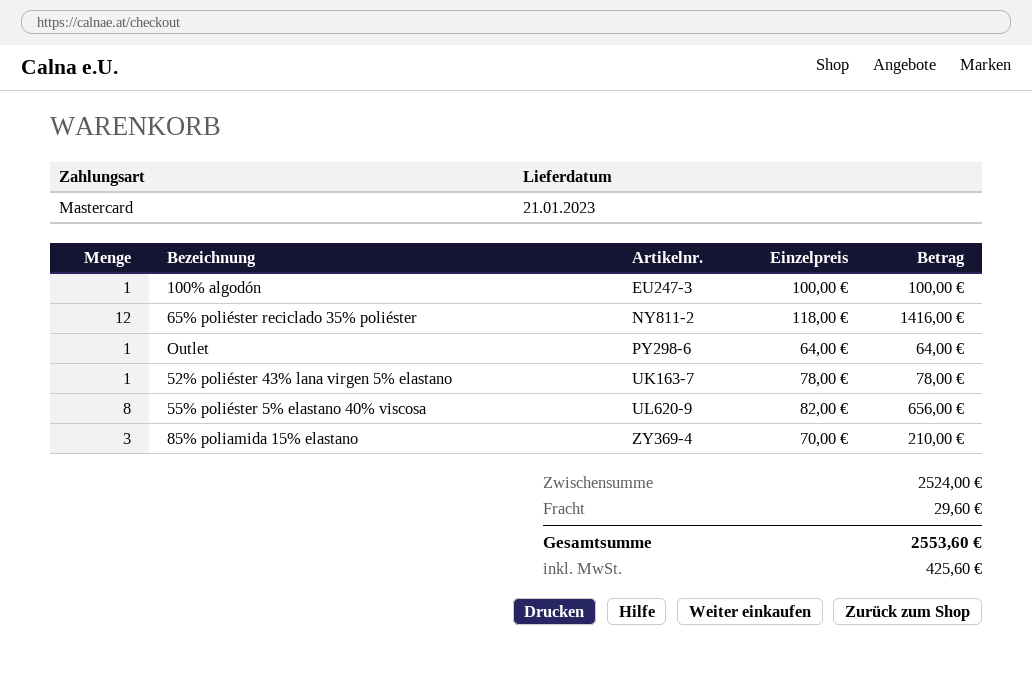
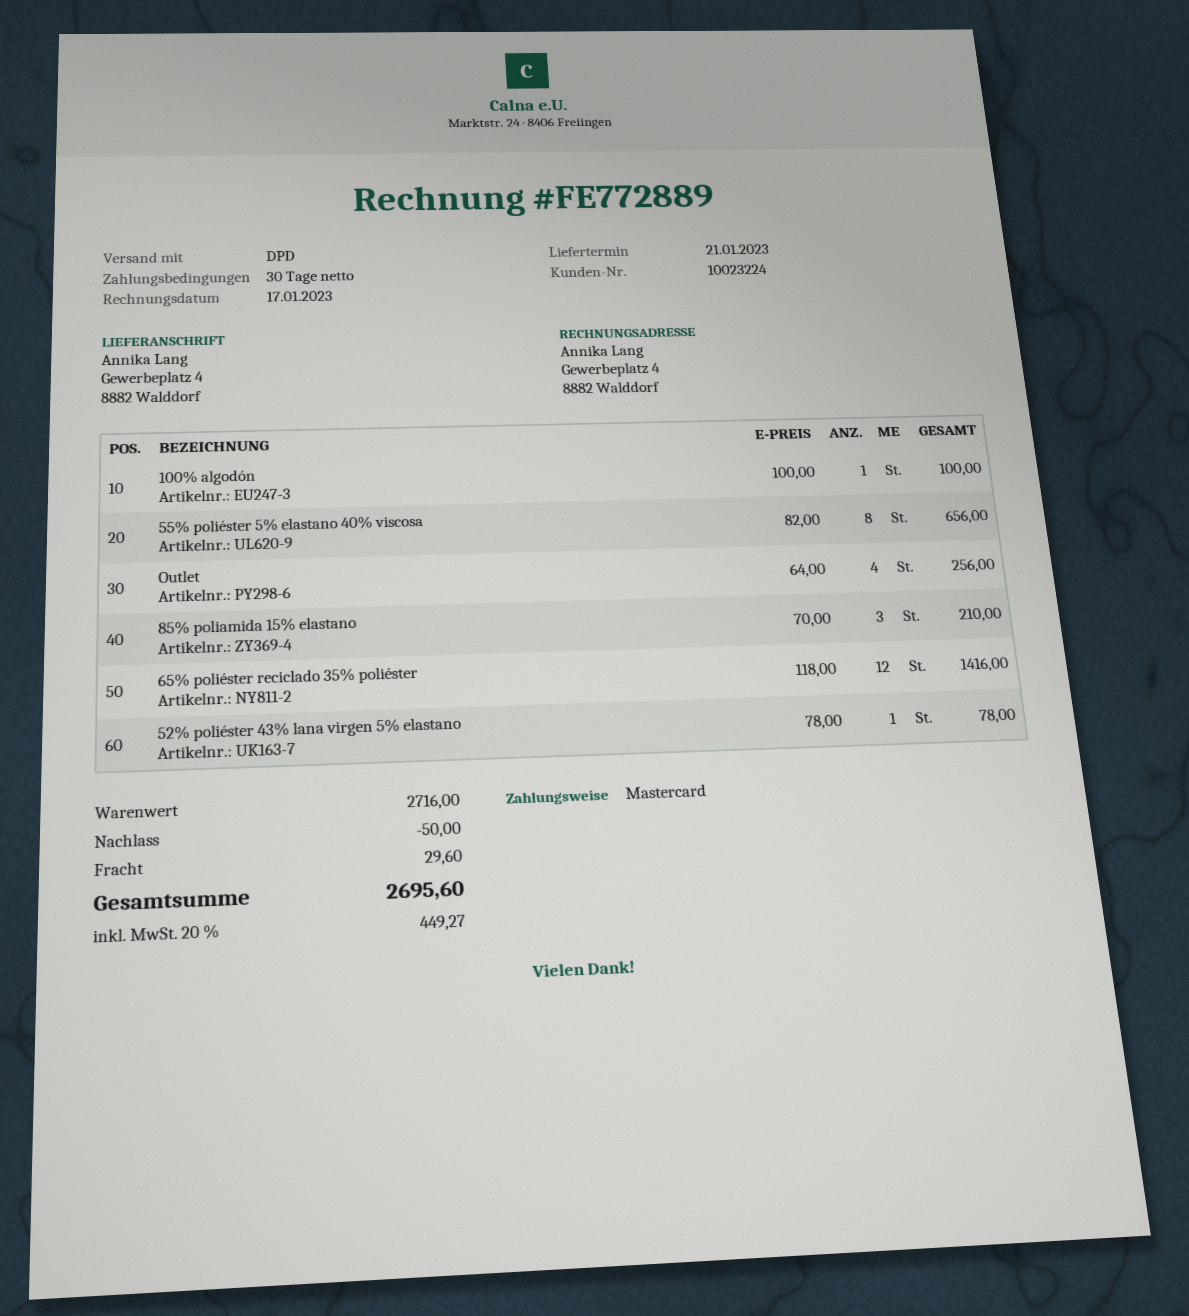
Outlet: 1 x 64.00 = 64.00 -> 4 x 64.00 = 256.00
subtotal: 2524.00 -> 2716.00
discount: none -> 50.00
tax: 425.60 -> 449.27
total: 2553.60 -> 2695.60

